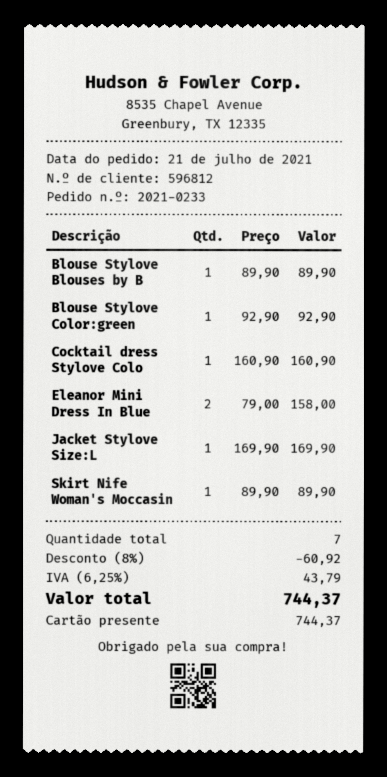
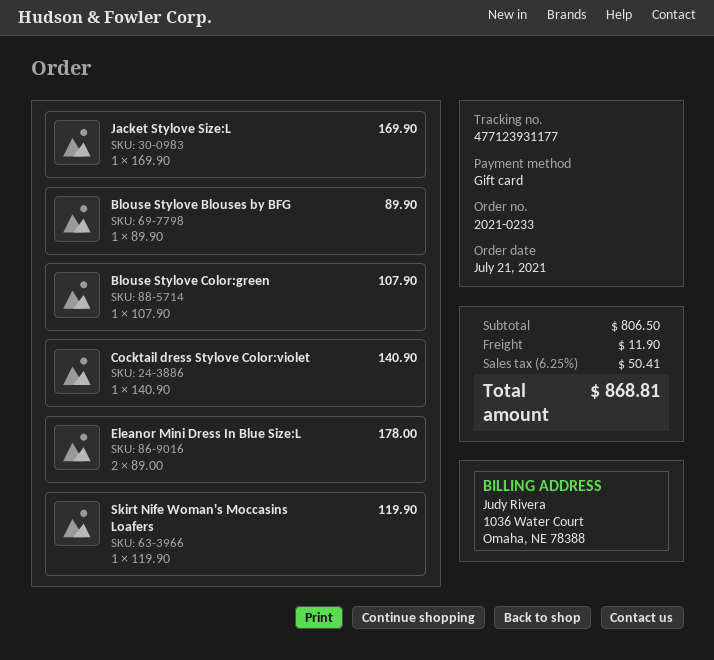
Blouse Stylove Color:green: 1 x 92.90 = 92.90 -> 1 x 107.90 = 107.90
Cocktail dress Stylove Colo: 1 x 160.90 = 160.90 -> 1 x 140.90 = 140.90
Eleanor Mini Dress In Blue: 2 x 79.00 = 158.00 -> 2 x 89.00 = 178.00
Skirt Nife Woman's Moccasin: 1 x 89.90 = 89.90 -> 1 x 119.90 = 119.90
discount: 8% = 60.92 -> none
shipping: none -> 11.90
tax: 6.25% = 43.79 -> 6.25% = 50.41
total: 744.37 -> 868.81

